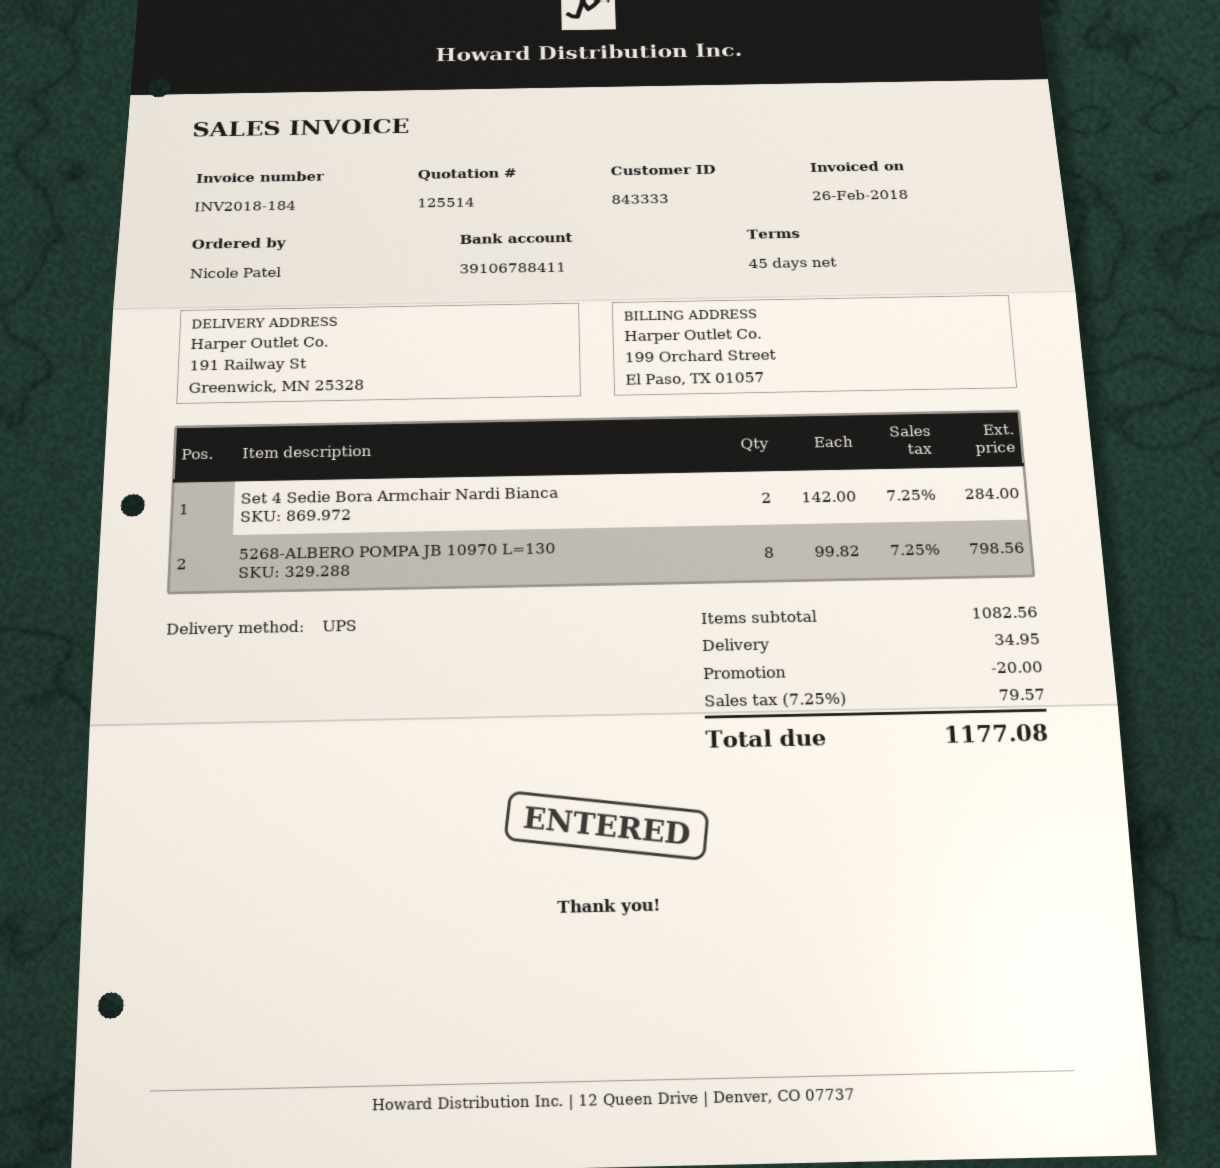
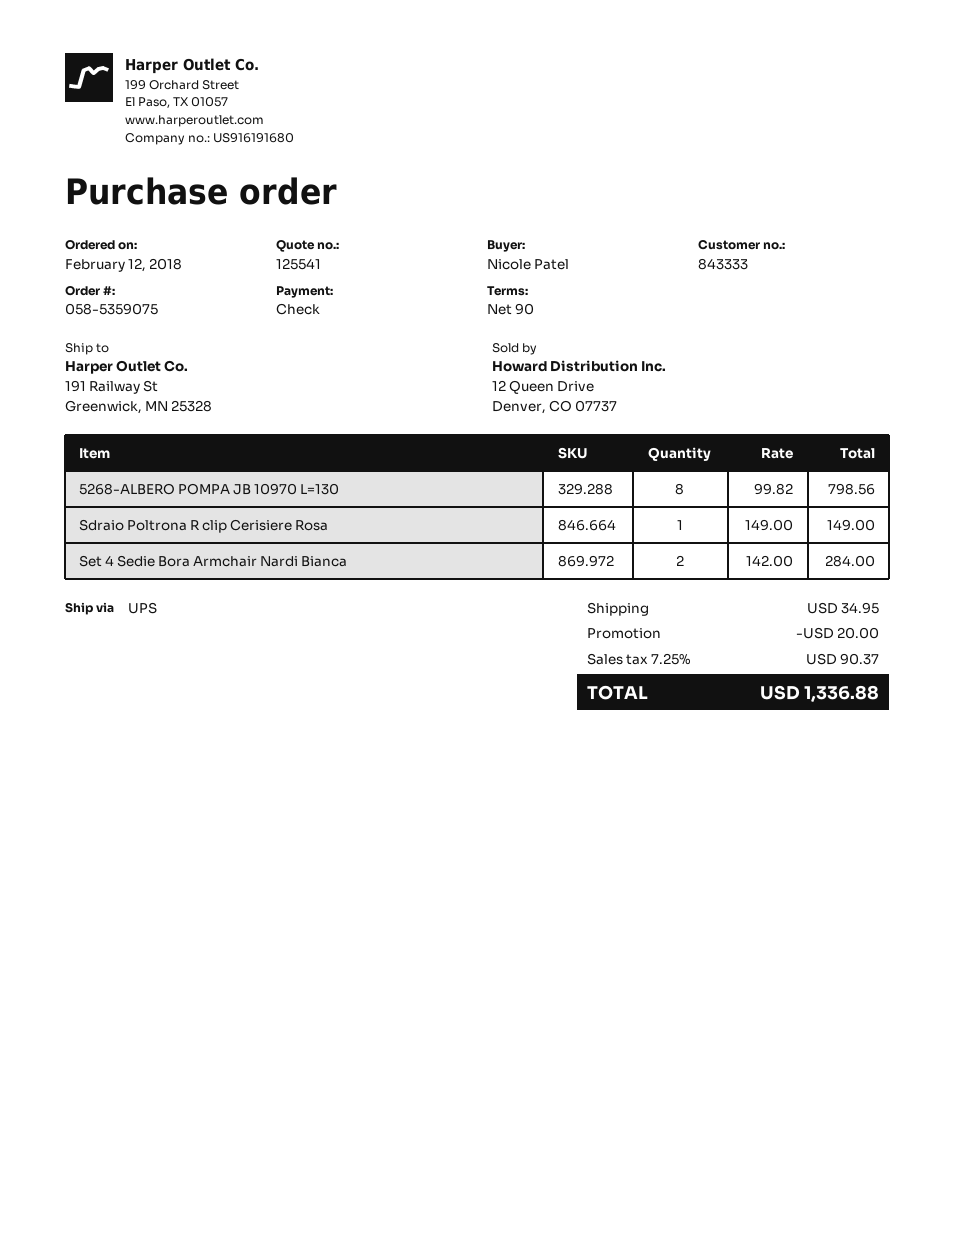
quote number: 125514 -> 125541
payment terms: 45 days -> 90 days
Sdraio Poltrona R clip Cerisiere Rosa: none -> 1 x 149.00 = 149.00
tax: 7.25% = 79.57 -> 7.25% = 90.37
total: 1177.08 -> 1336.88

